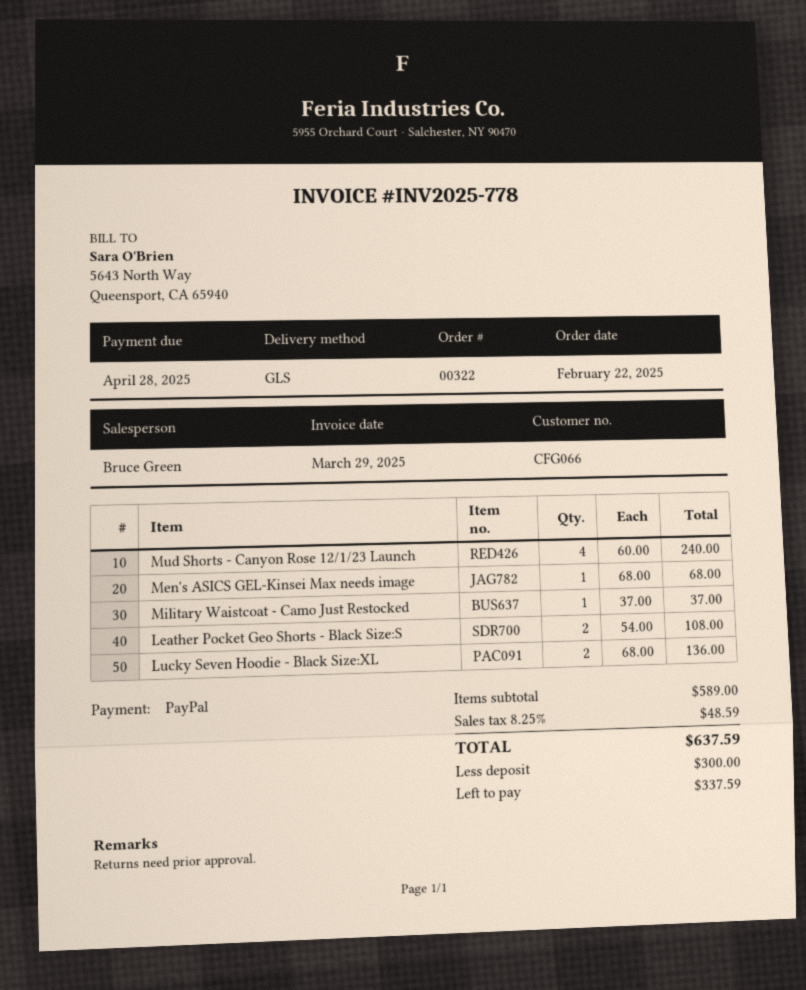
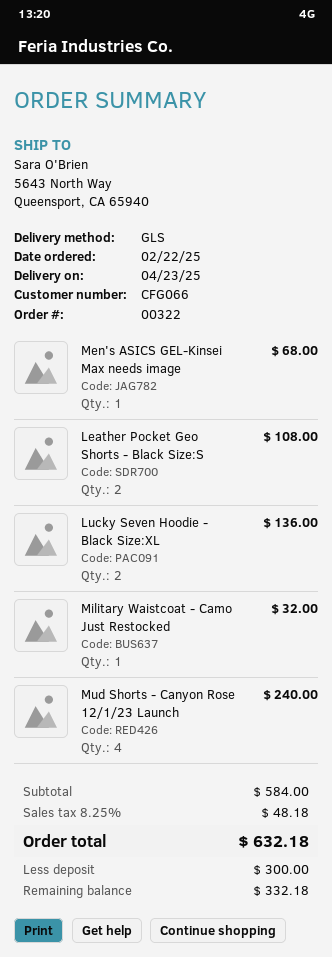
Military Waistcoat - Camo Just Restocked: 1 for 37.00 -> 1 for 32.00
subtotal: 589.00 -> 584.00
tax: 8.25% = 48.59 -> 8.25% = 48.18
total: 637.59 -> 632.18
balance: 337.59 -> 332.18

